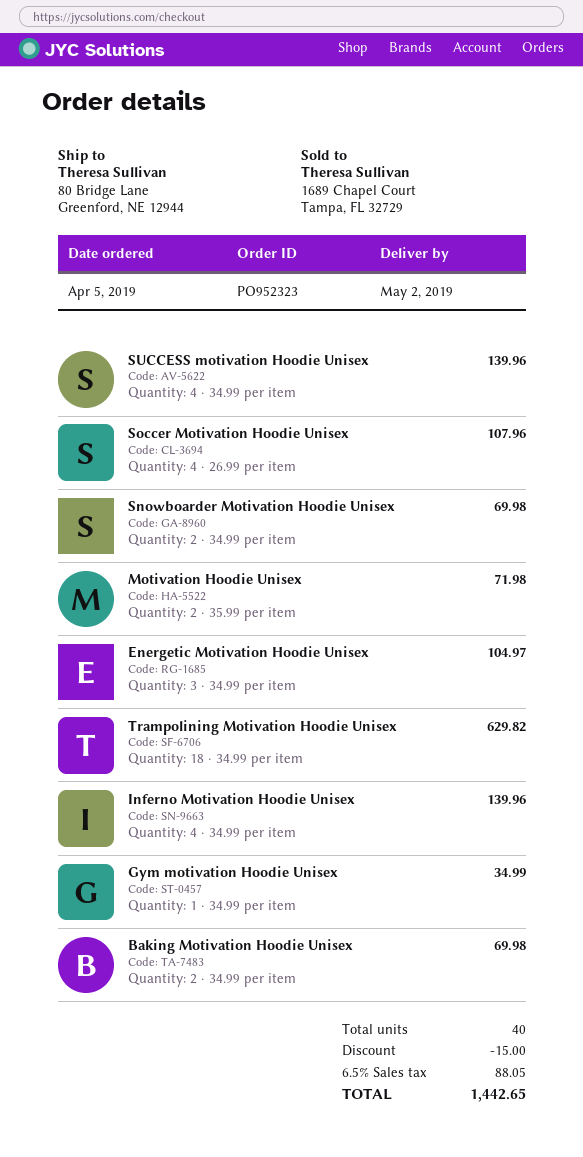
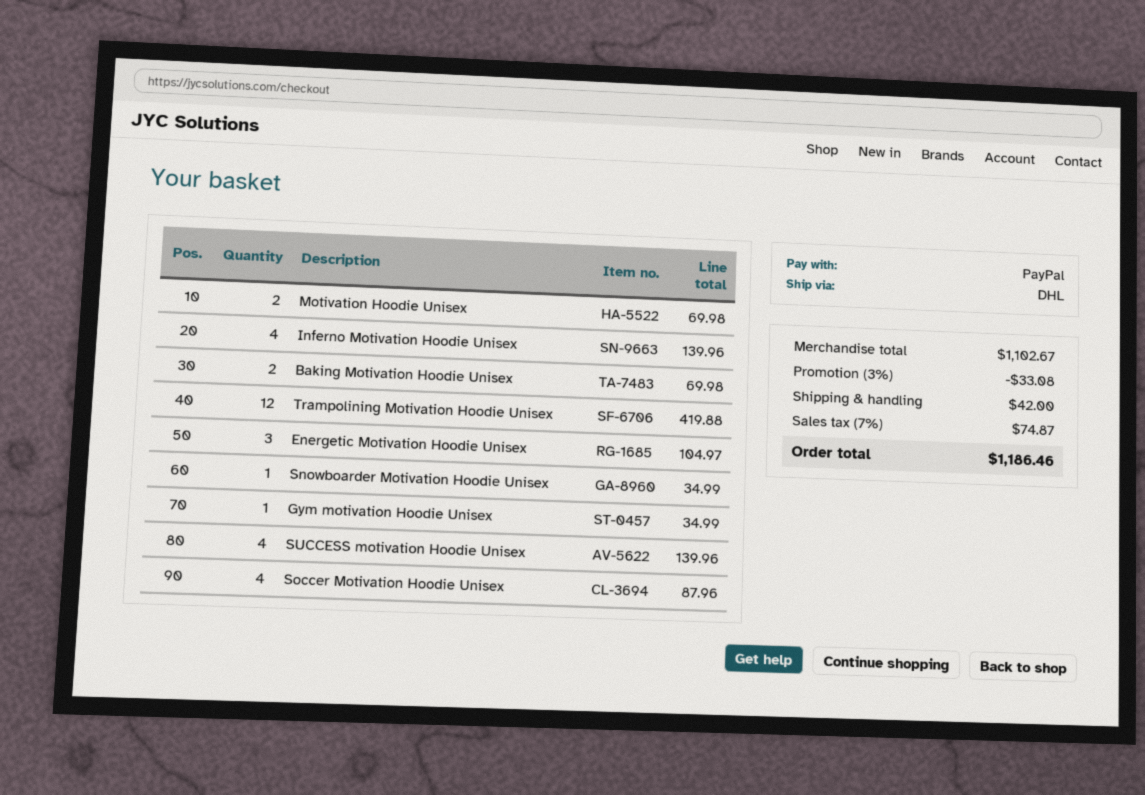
Soccer Motivation Hoodie Unisex: 4 for 107.96 -> 4 for 87.96
Snowboarder Motivation Hoodie Unisex: 2 for 69.98 -> 1 for 34.99
Motivation Hoodie Unisex: 2 for 71.98 -> 2 for 69.98
Trampolining Motivation Hoodie Unisex: 18 for 629.82 -> 12 for 419.88
discount: 15.00 -> 33.08
shipping: none -> 42.00
tax: 6.5% = 88.05 -> 7% = 74.87
total: 1442.65 -> 1186.46

